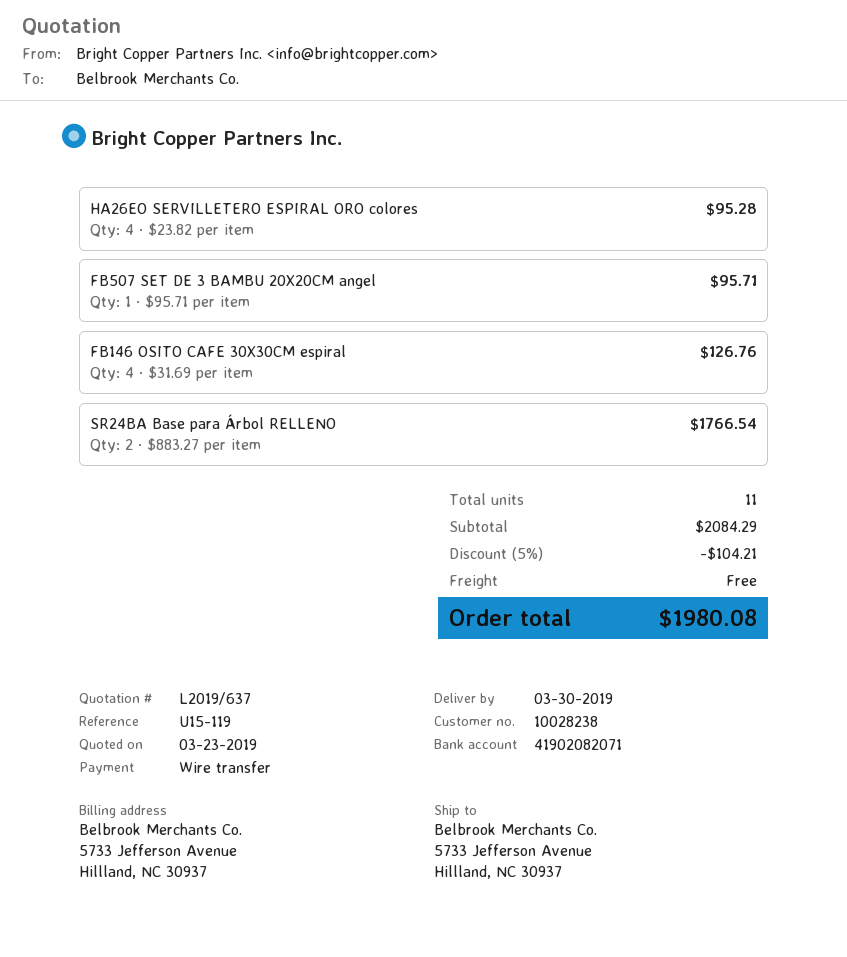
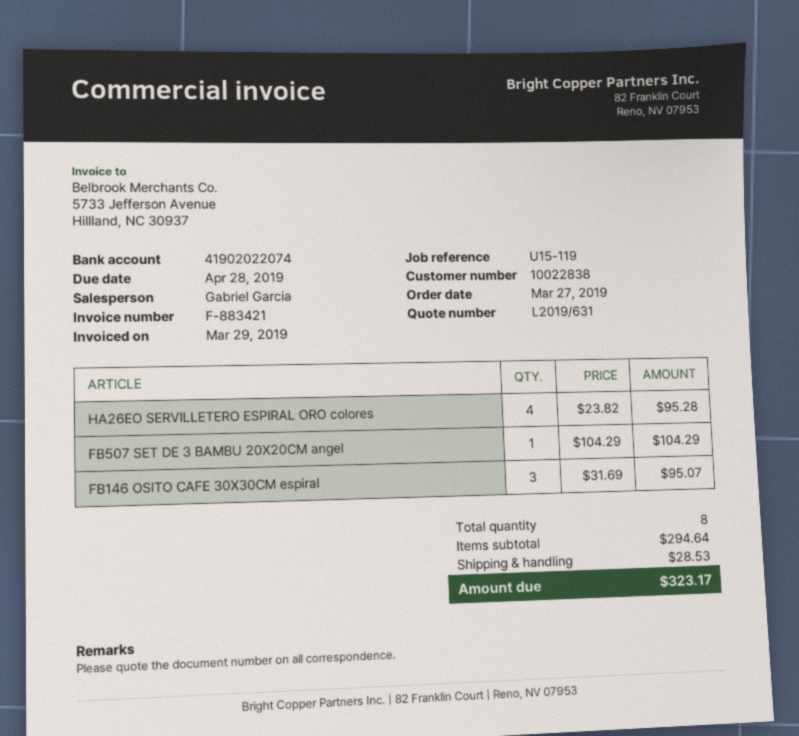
quote number: L2019/637 -> L2019/631
customer number: 10028238 -> 10022838
bank account: 41902082071 -> 41902022074
FB507 SET DE 3 BAMBU 20X20CM angel: 1 x 95.71 = 95.71 -> 1 x 104.29 = 104.29
FB146 OSITO CAFE 30X30CM espiral: 4 x 31.69 = 126.76 -> 3 x 31.69 = 95.07
SR24BA Base para Árbol RELLENO: 2 x 883.27 = 1766.54 -> none
total quantity: 11 -> 8
subtotal: 2084.29 -> 294.64
discount: 5% = 104.21 -> none
shipping: 0.00 -> 28.53
total: 1980.08 -> 323.17

